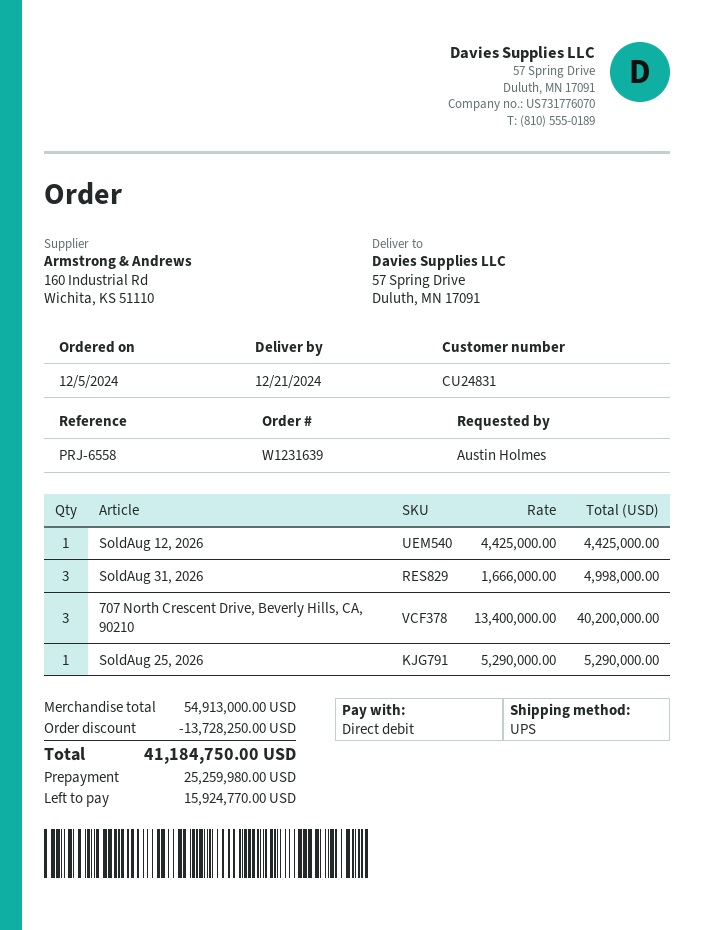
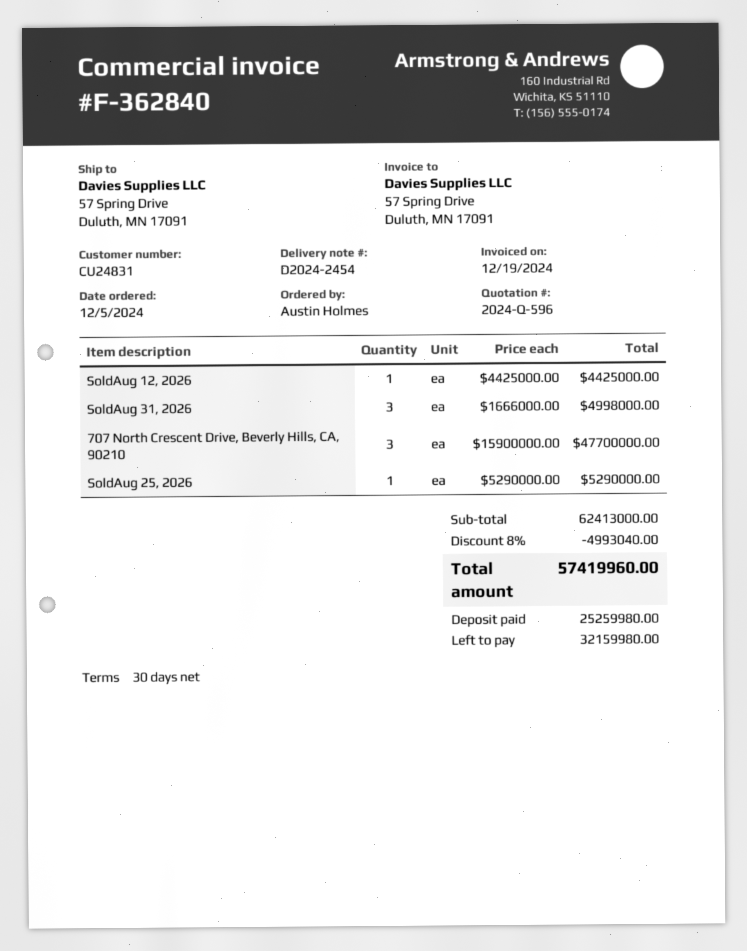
707 North Crescent Drive, Beverly Hills, CA, 90210: 3 x 13400000.00 = 40200000.00 -> 3 x 15900000.00 = 47700000.00
subtotal: 54913000.00 -> 62413000.00
discount: 13728250.00 -> 4993040.00
total: 41184750.00 -> 57419960.00
balance: 15924770.00 -> 32159980.00

